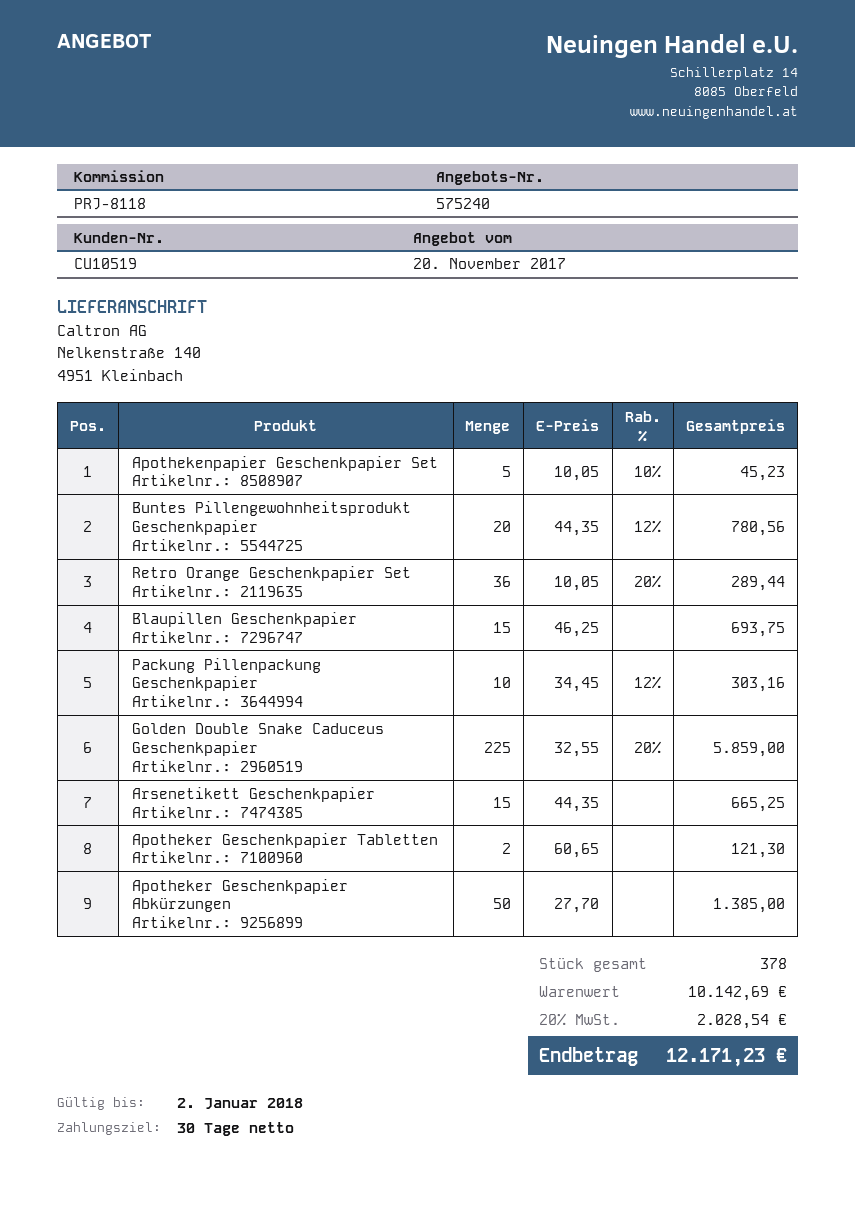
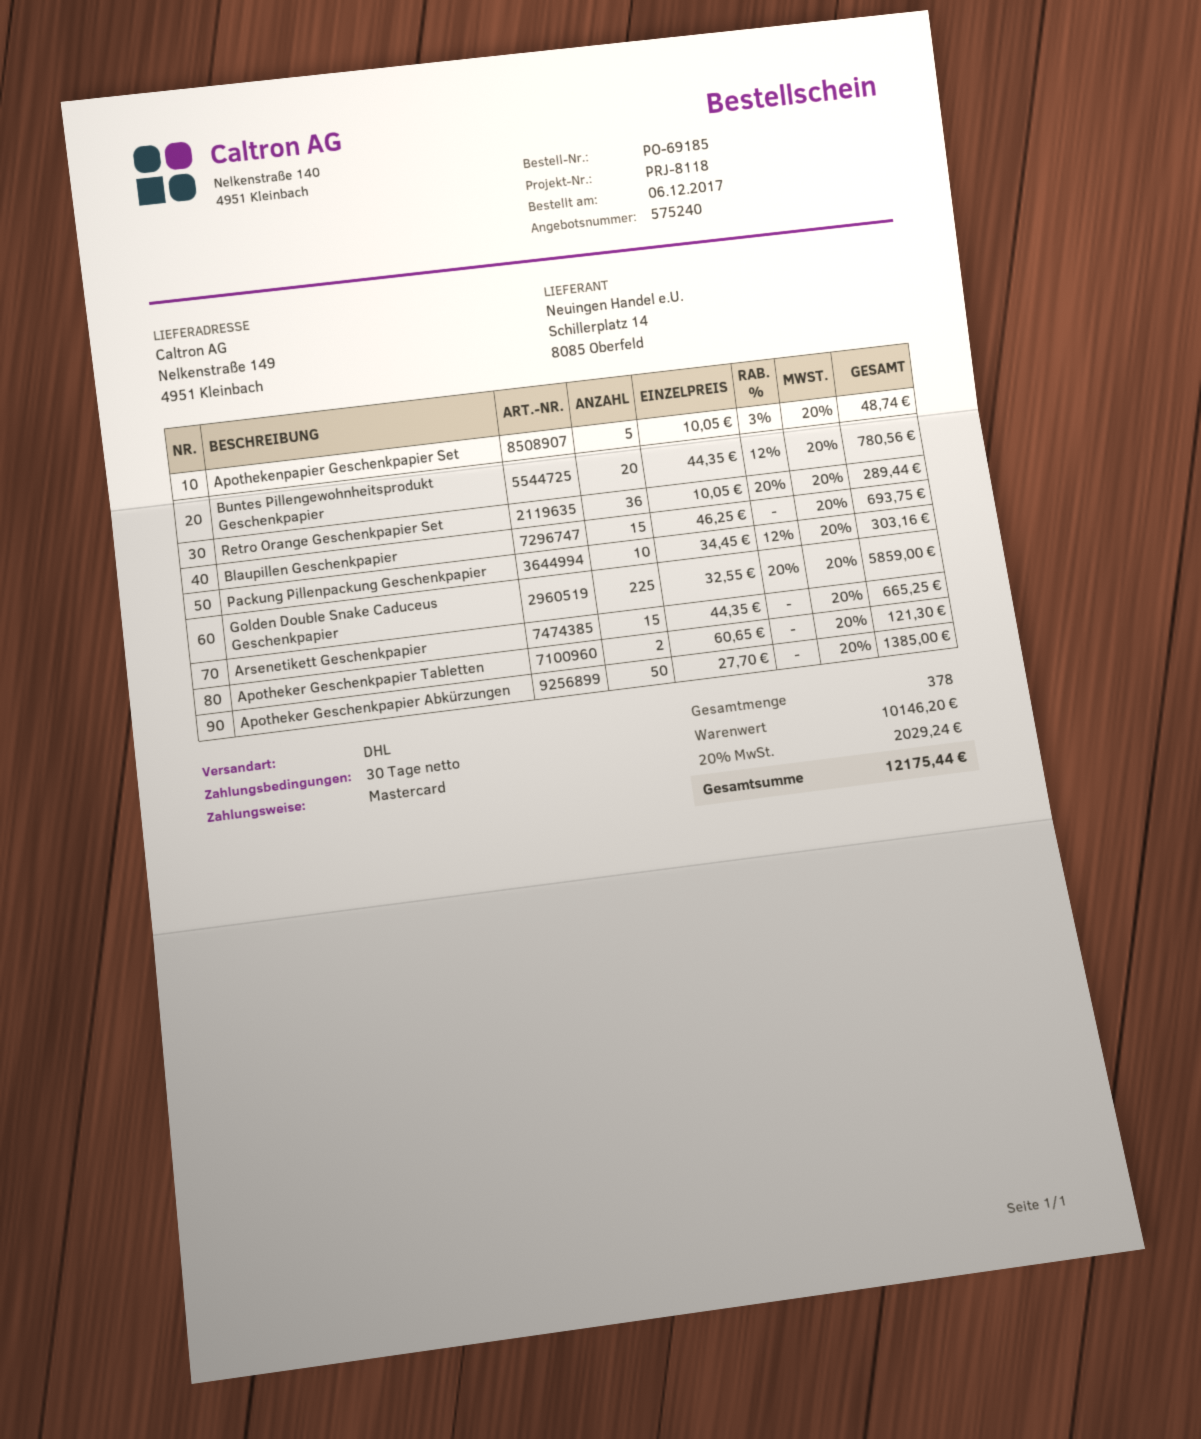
ship to: Nelkenstraße 140, 4951 Kleinbach -> Nelkenstraße 149, 4951 Kleinbach
Apothekenpapier Geschenkpapier Set: 5 x 10.05 - 10% = 45.23 -> 5 x 10.05 - 3% = 48.74
subtotal: 10142.69 -> 10146.20
tax: 20% = 2028.54 -> 20% = 2029.24
total: 12171.23 -> 12175.44

